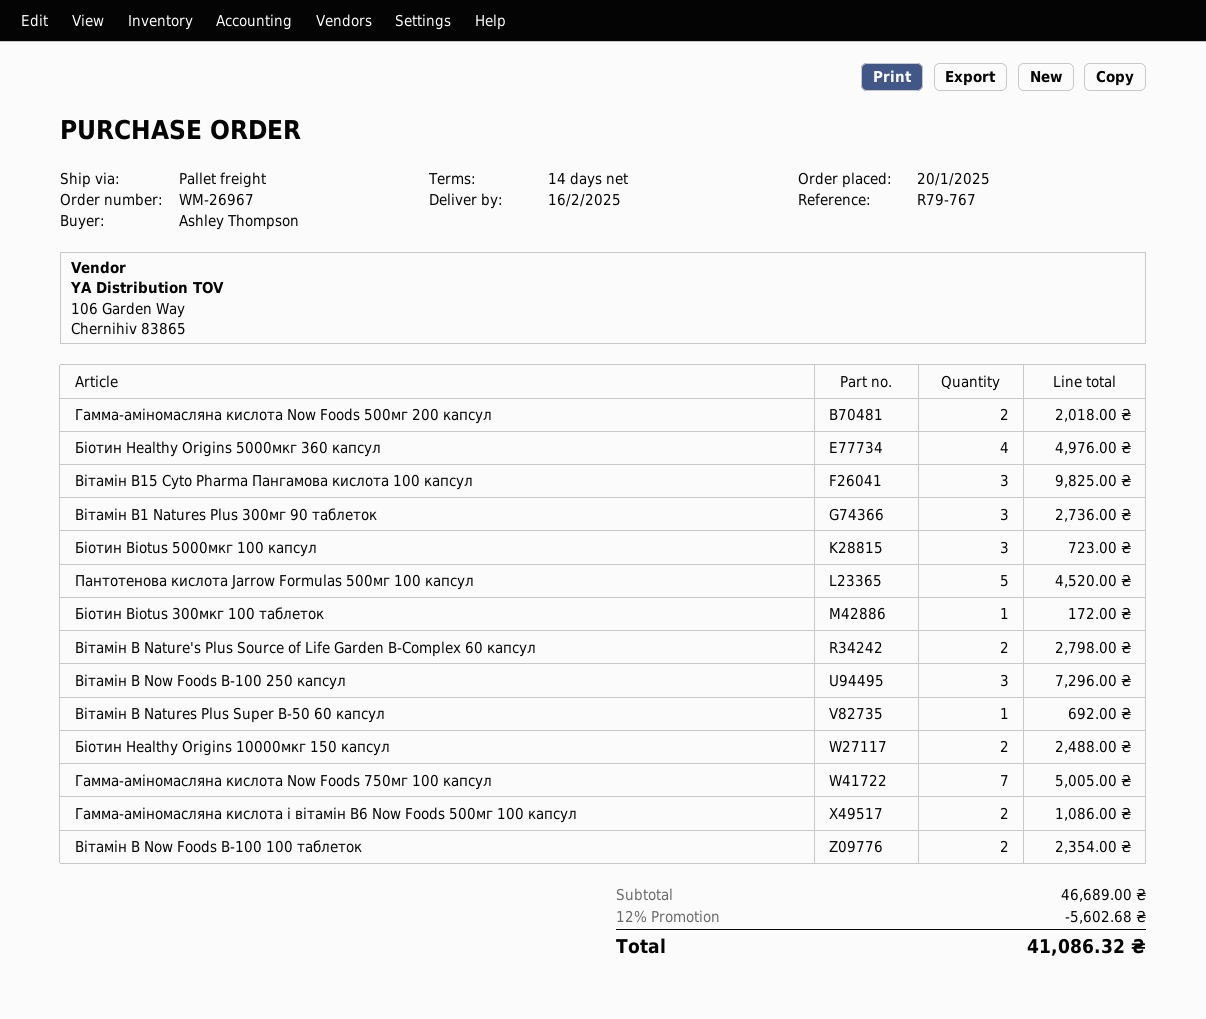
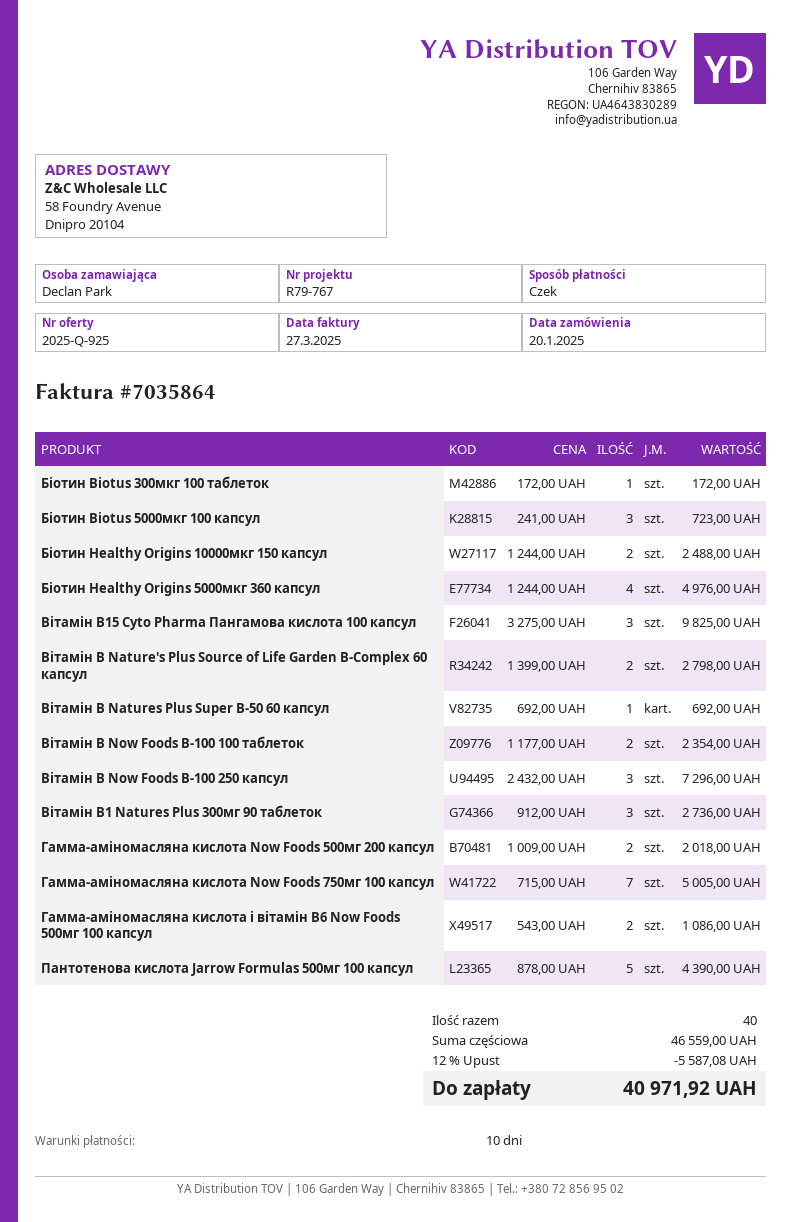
payment terms: 14 days -> 10 days
ordered by: Ashley Thompson -> Declan Park
Пантотенова кислота Jarrow Formulas 500мг 100 капсул: 5 for 4520.00 -> 5 for 4390.00
subtotal: 46689.00 -> 46559.00
discount: 12% = 5602.68 -> 12% = 5587.08
total: 41086.32 -> 40971.92

